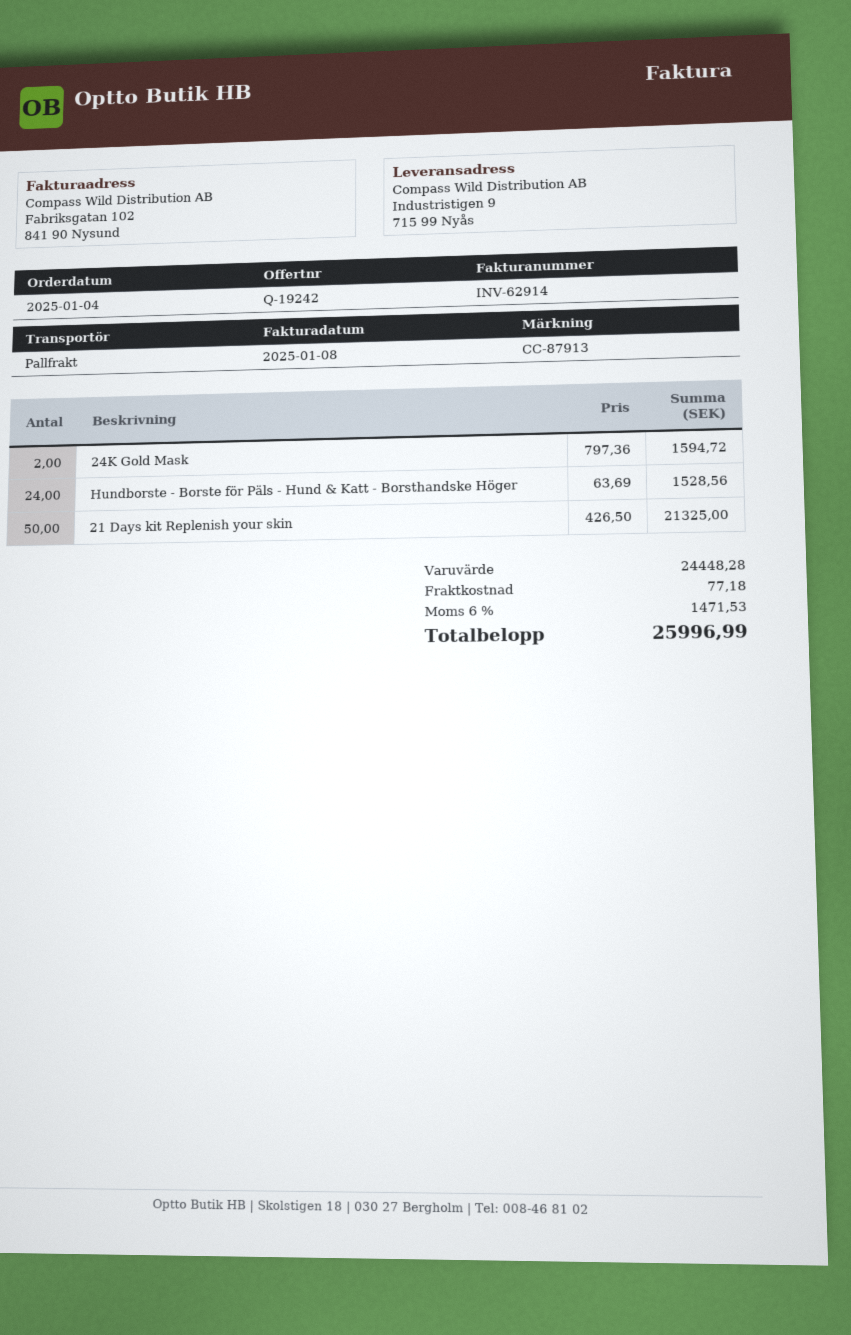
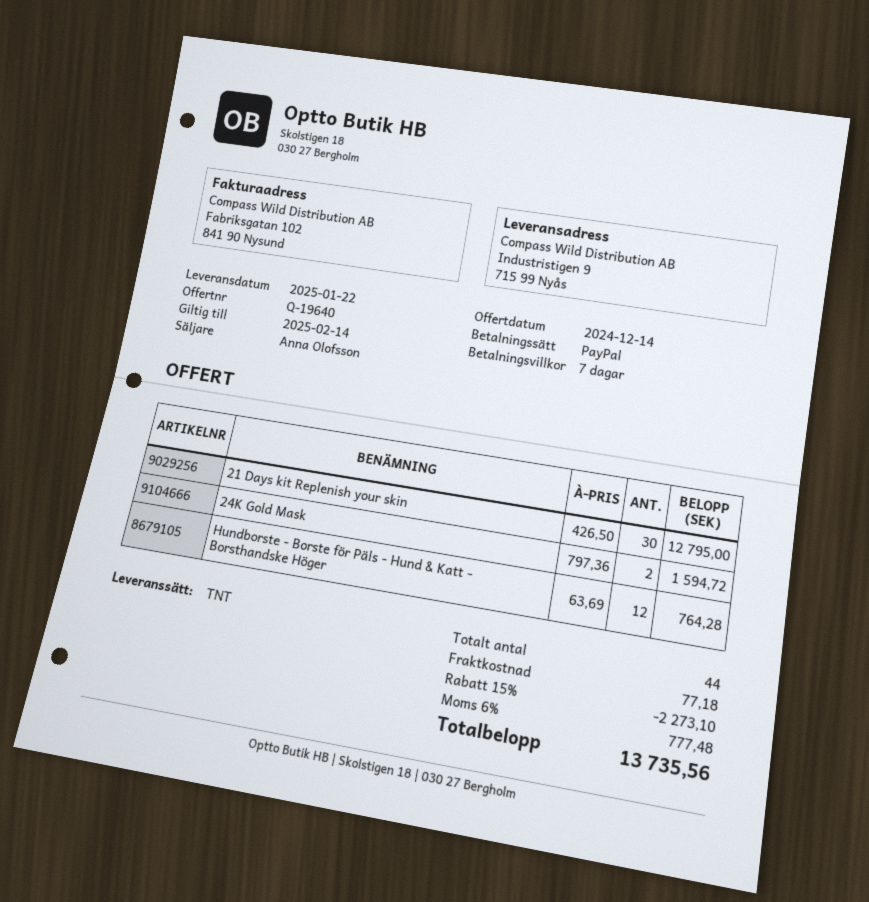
quote number: Q-19242 -> Q-19640
shipping method: pallet freight -> TNT
Hundborste - Borste för Päls - Hund & Katt - Borsthandske Höger: 24 x 63.69 = 1528.56 -> 12 x 63.69 = 764.28
21 Days kit Replenish your skin: 50 x 426.50 = 21325.00 -> 30 x 426.50 = 12795.00
discount: none -> 15% = 2273.10
tax: 6% = 1471.53 -> 6% = 777.48
total: 25996.99 -> 13735.56

